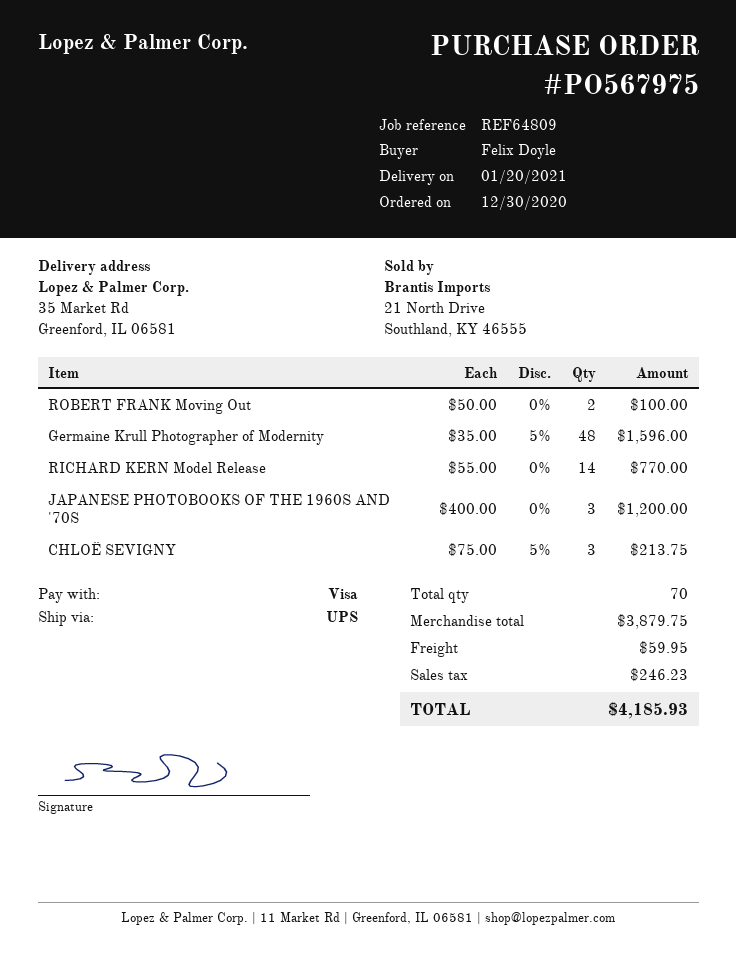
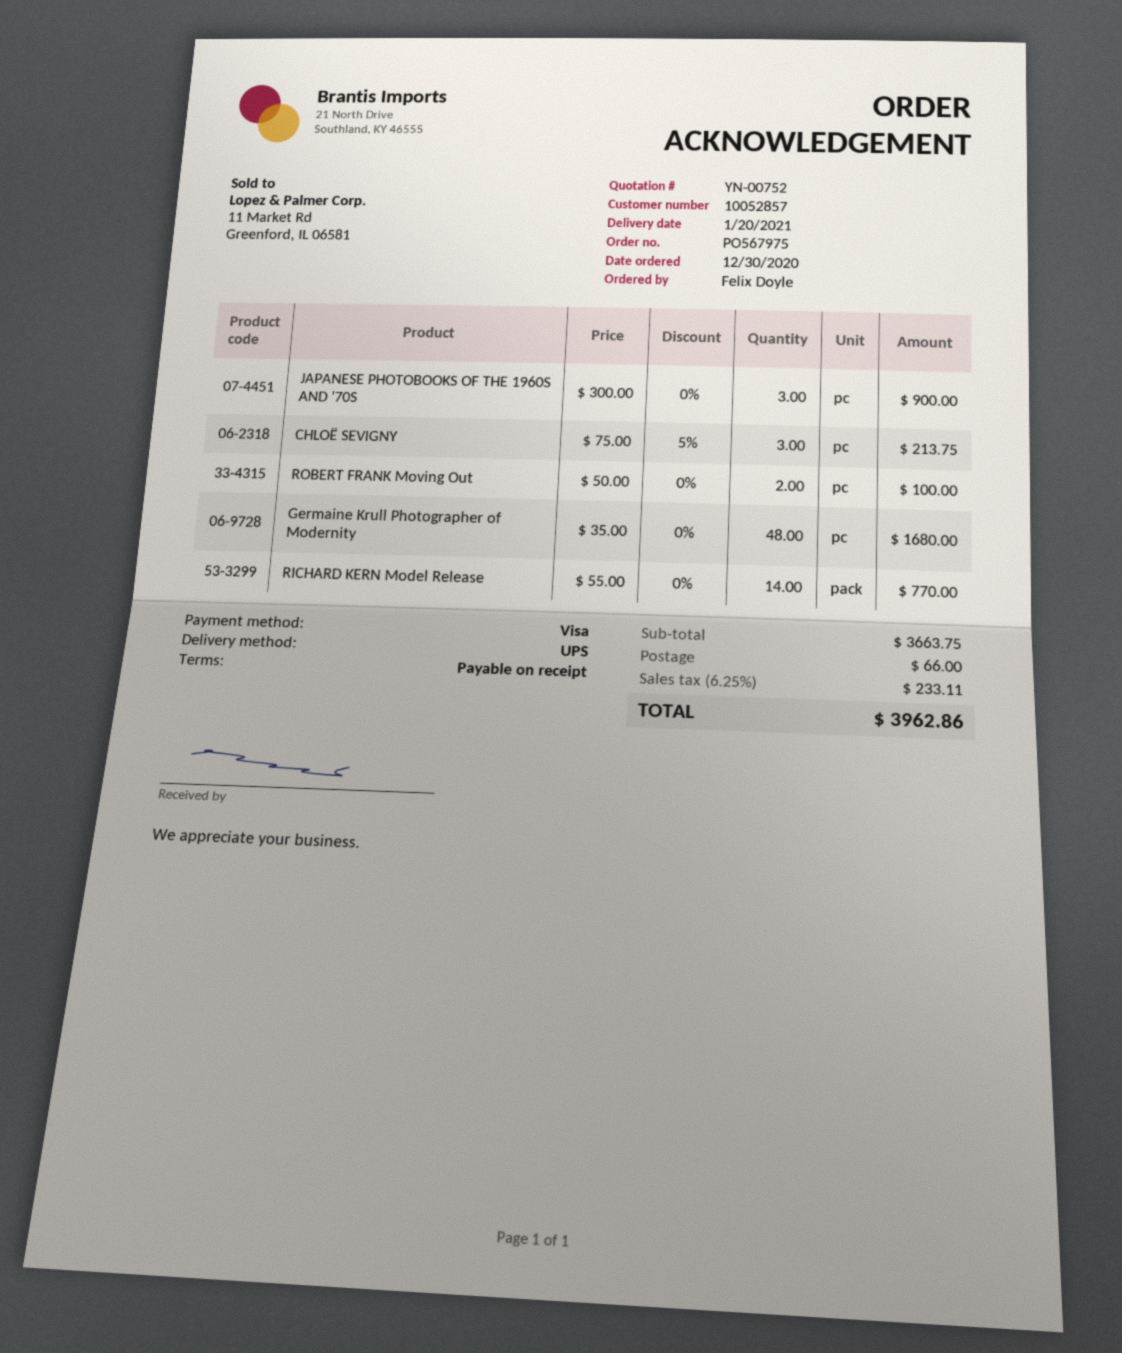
Germaine Krull Photographer of Modernity: 48 x 35.00 - 5% = 1596.00 -> 48 x 35.00 = 1680.00
JAPANESE PHOTOBOOKS OF THE 1960S AND '70S: 3 x 400.00 = 1200.00 -> 3 x 300.00 = 900.00
subtotal: 3879.75 -> 3663.75
shipping: 59.95 -> 66.00
tax: 246.23 -> 233.11
total: 4185.93 -> 3962.86

